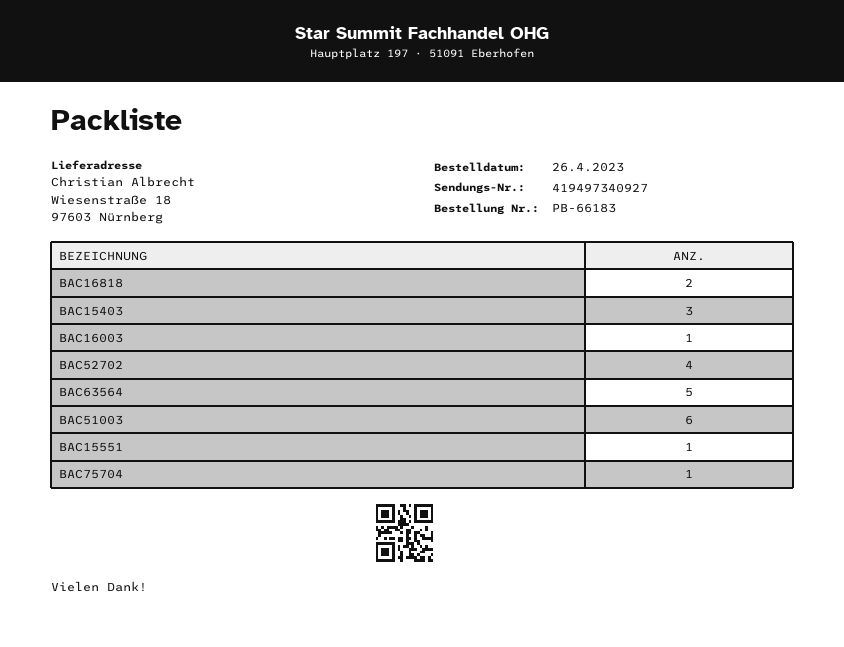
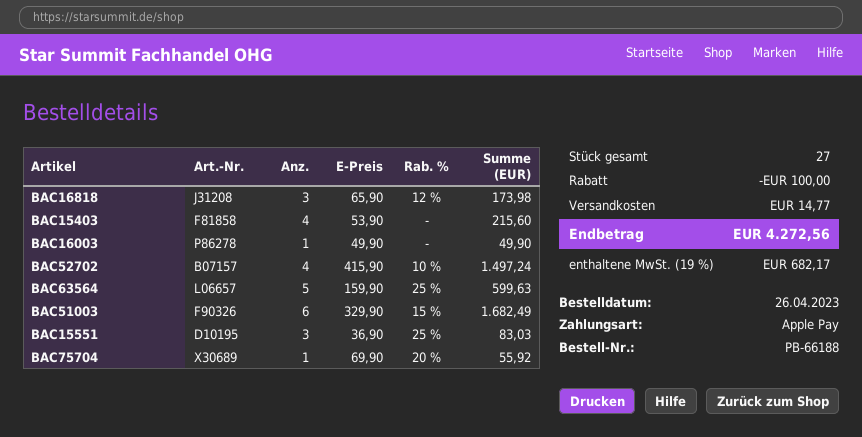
order number: PB-66183 -> PB-66188
BAC16818: 2 -> 3
BAC15403: 3 -> 4
BAC15551: 1 -> 3

